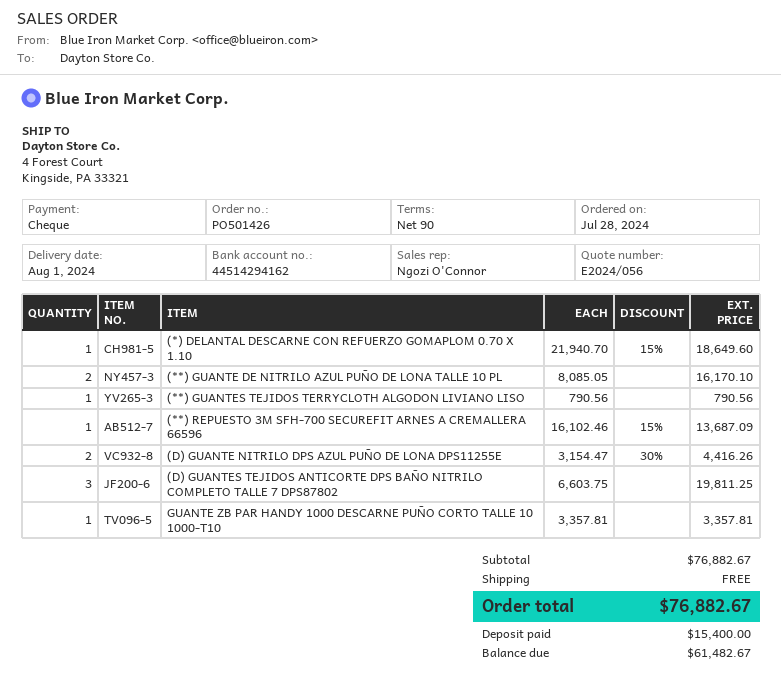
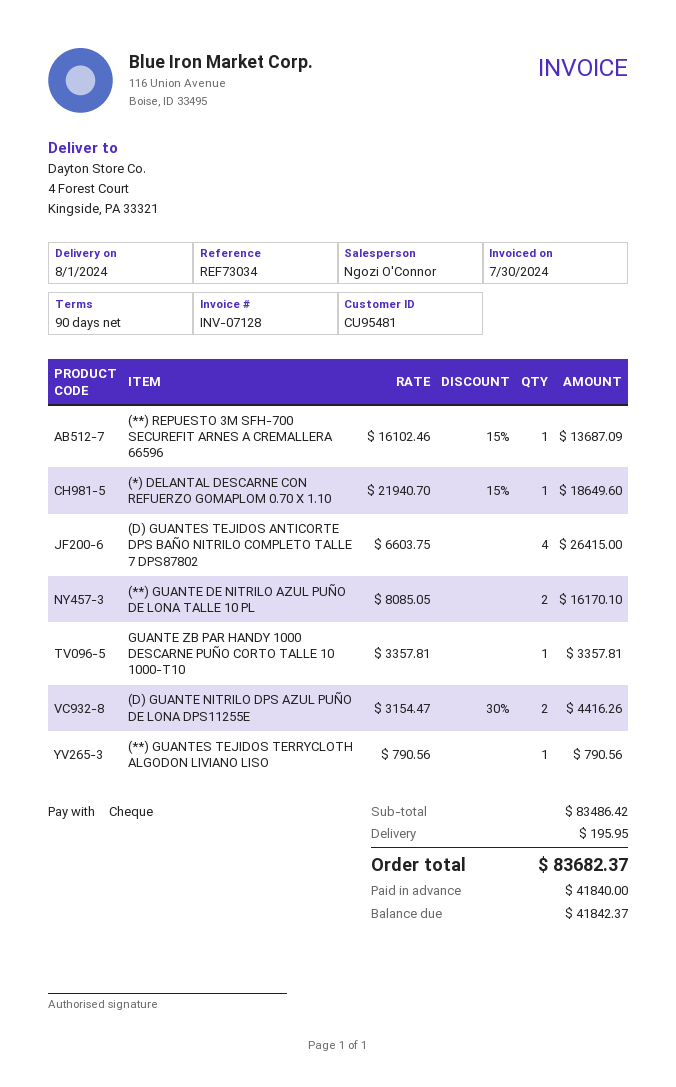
(D) GUANTES TEJIDOS ANTICORTE DPS BAÑO NITRILO COMPLETO TALLE 7 DPS87802: 3 x 6603.75 = 19811.25 -> 4 x 6603.75 = 26415.00
subtotal: 76882.67 -> 83486.42
shipping: 0.00 -> 195.95
total: 76882.67 -> 83682.37
deposit: 15400.00 -> 41840.00
balance: 61482.67 -> 41842.37

